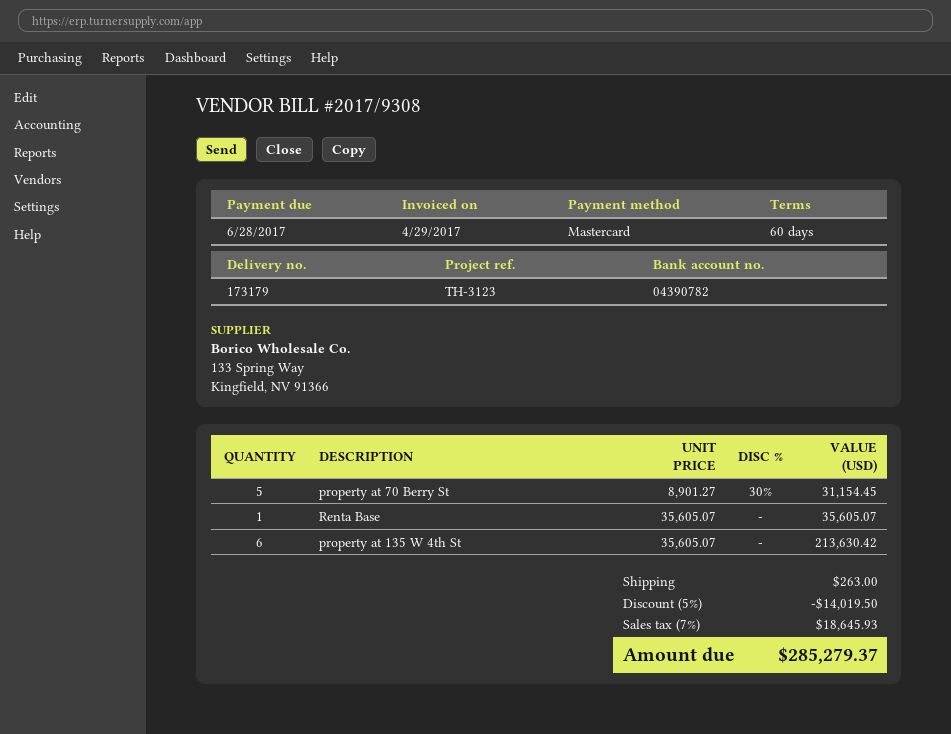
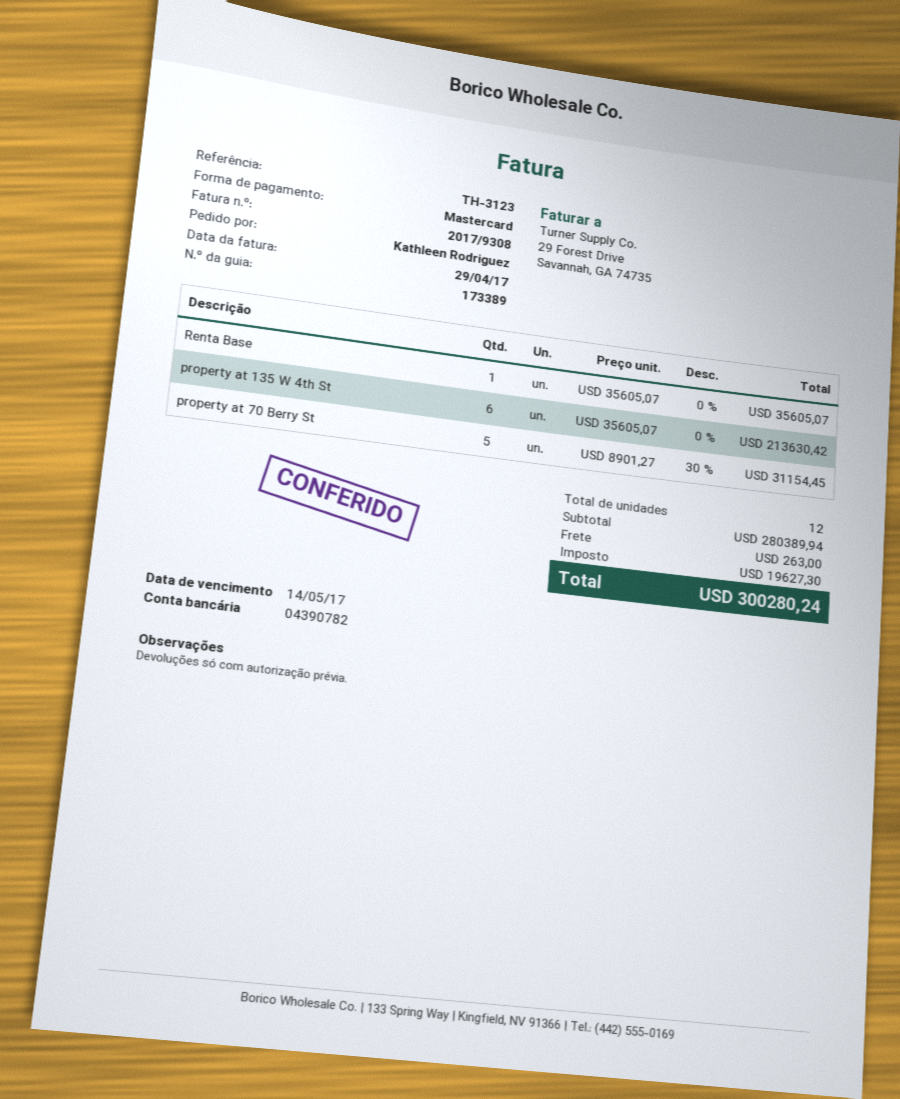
delivery note number: 173179 -> 173389
due date: 2017-06-28 -> 2017-05-14
discount: 5% = 14019.50 -> none
tax: 18645.93 -> 19627.30
total: 285279.37 -> 300280.24

